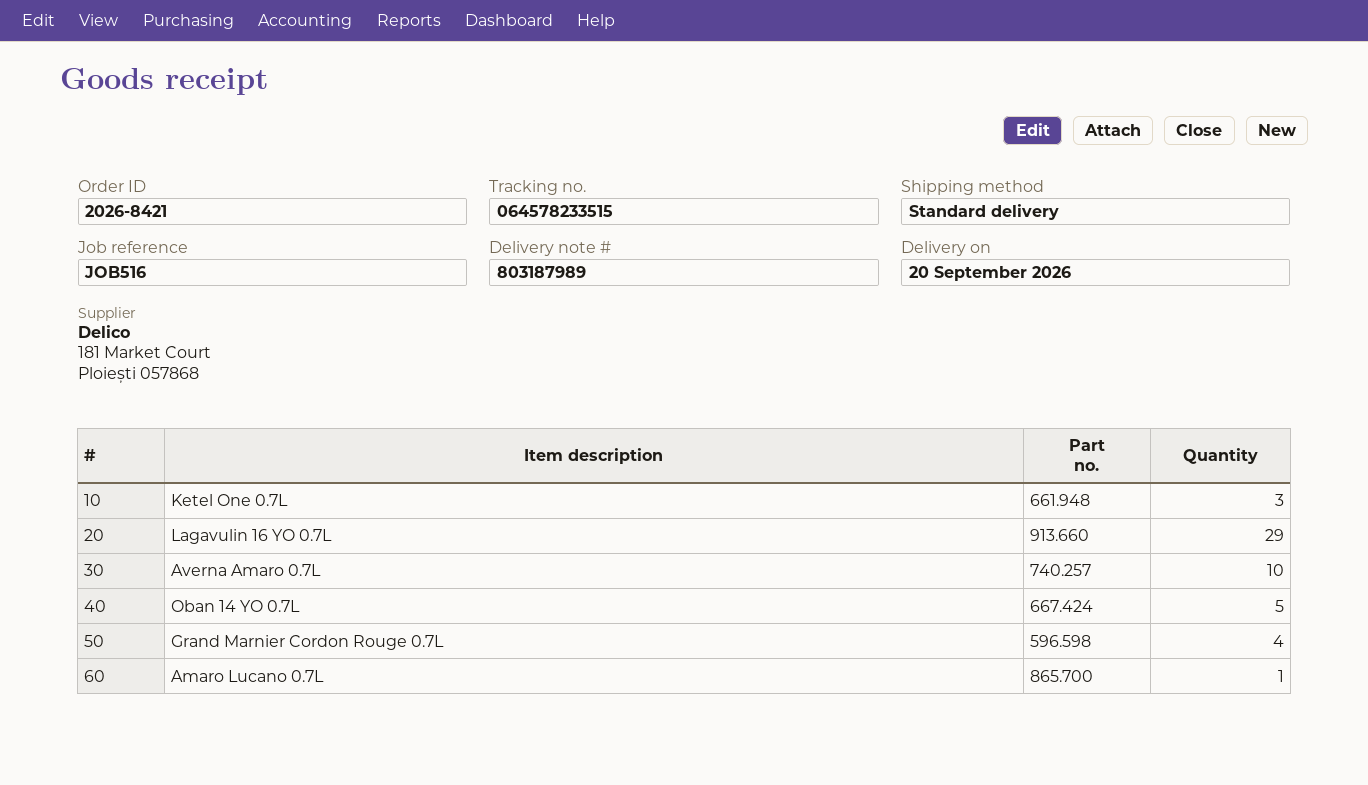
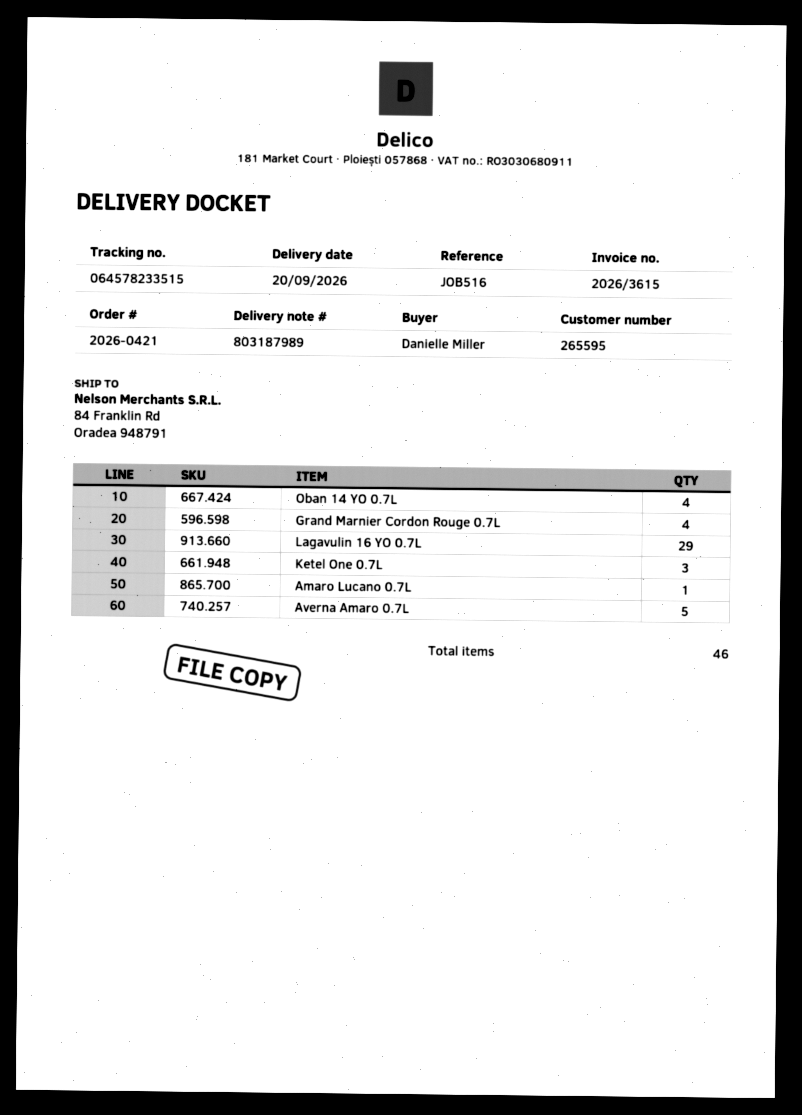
order number: 2026-8421 -> 2026-0421
Averna Amaro 0.7L: 10 -> 5
Oban 14 YO 0.7L: 5 -> 4

